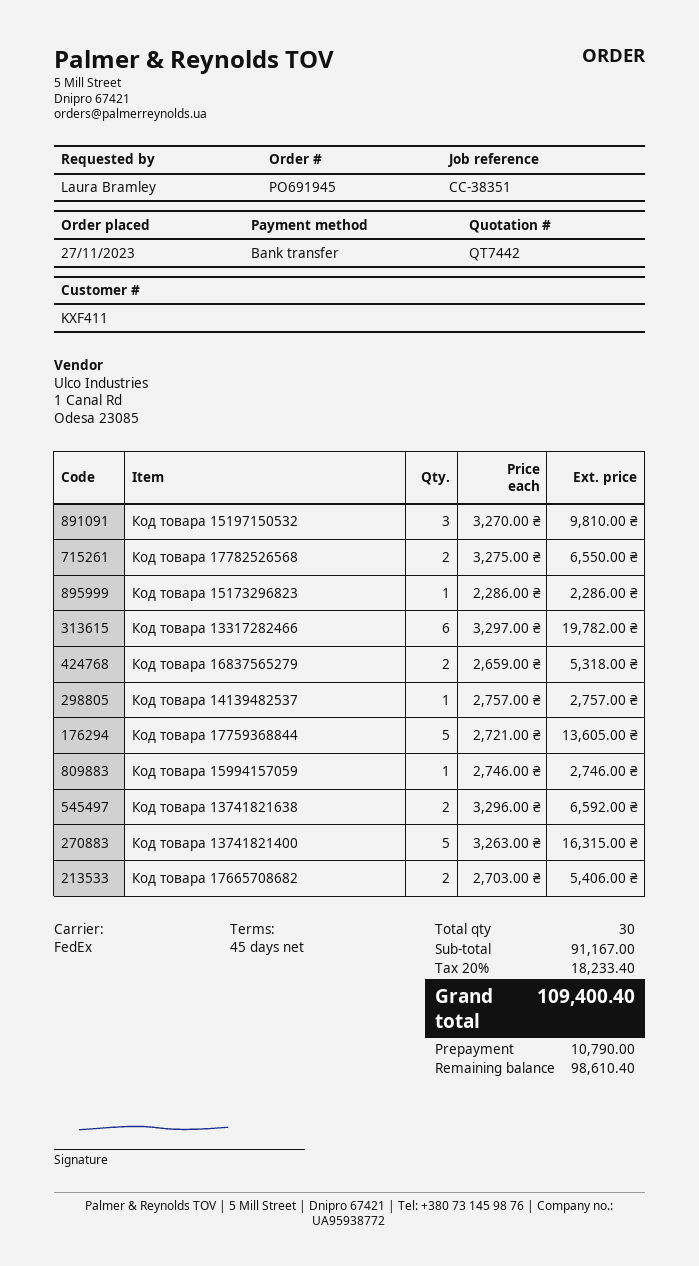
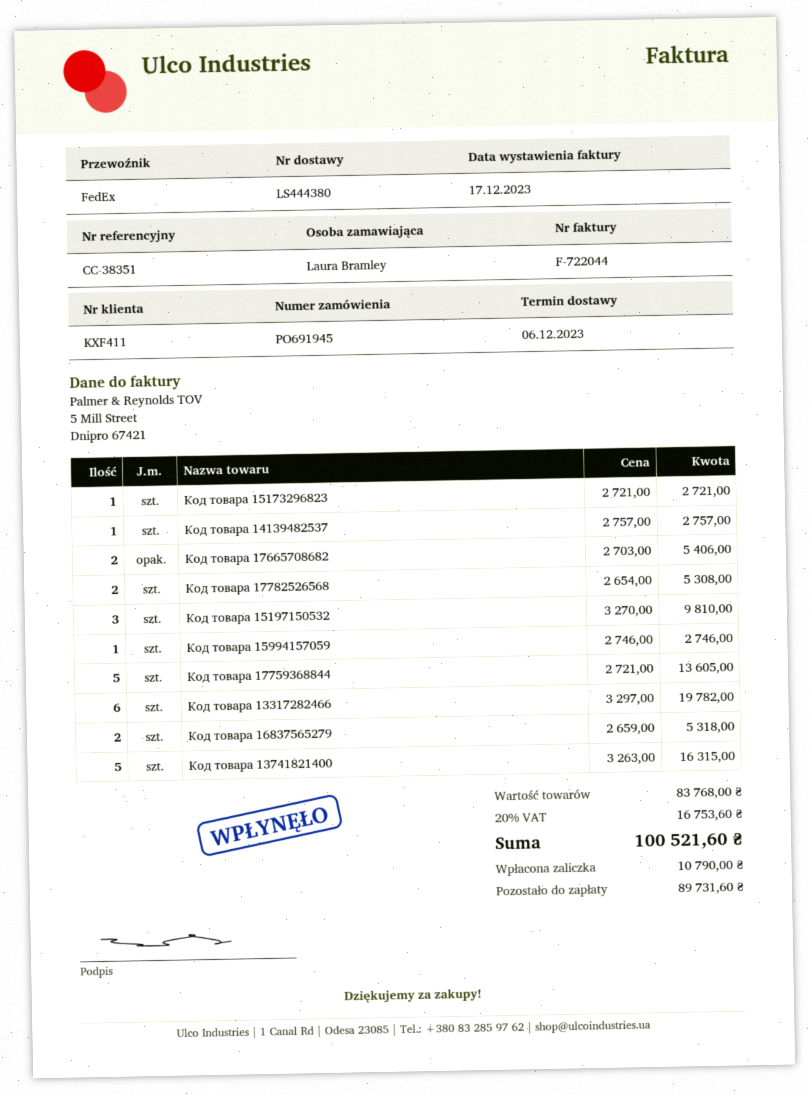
Код товара 17782526568: 2 x 3275.00 = 6550.00 -> 2 x 2654.00 = 5308.00
Код товара 15173296823: 1 x 2286.00 = 2286.00 -> 1 x 2721.00 = 2721.00
Код товара 13741821638: 2 x 3296.00 = 6592.00 -> none
subtotal: 91167.00 -> 83768.00
tax: 20% = 18233.40 -> 20% = 16753.60
total: 109400.40 -> 100521.60
balance: 98610.40 -> 89731.60

